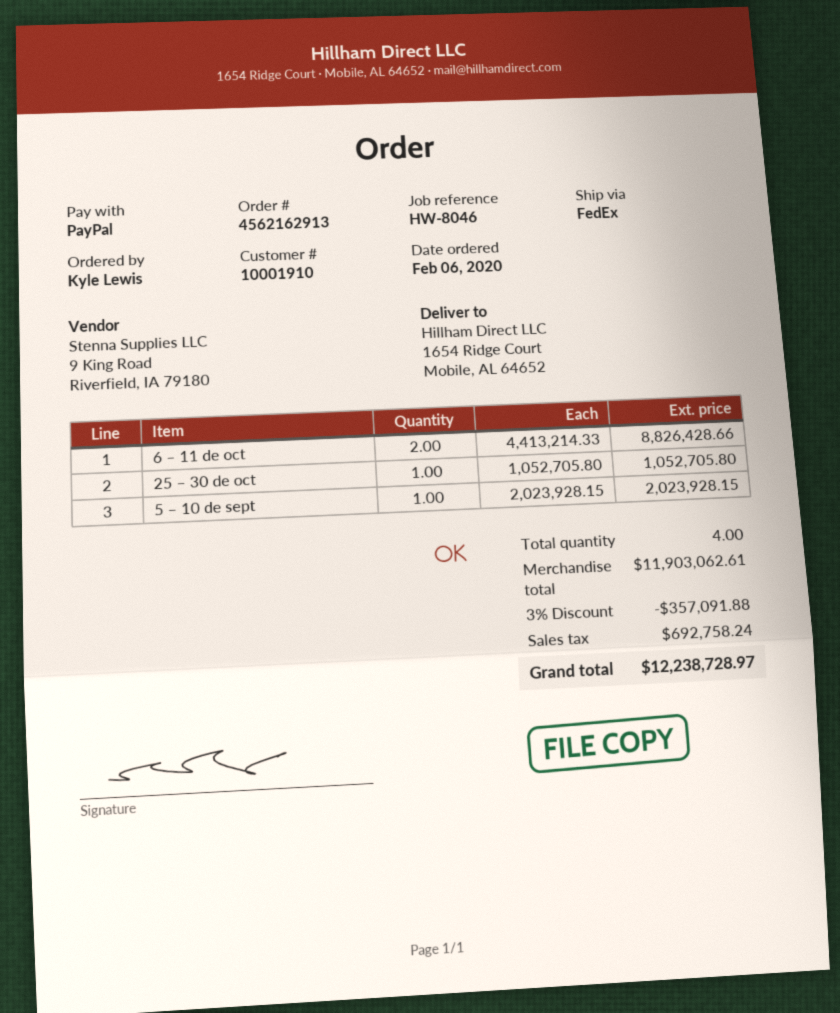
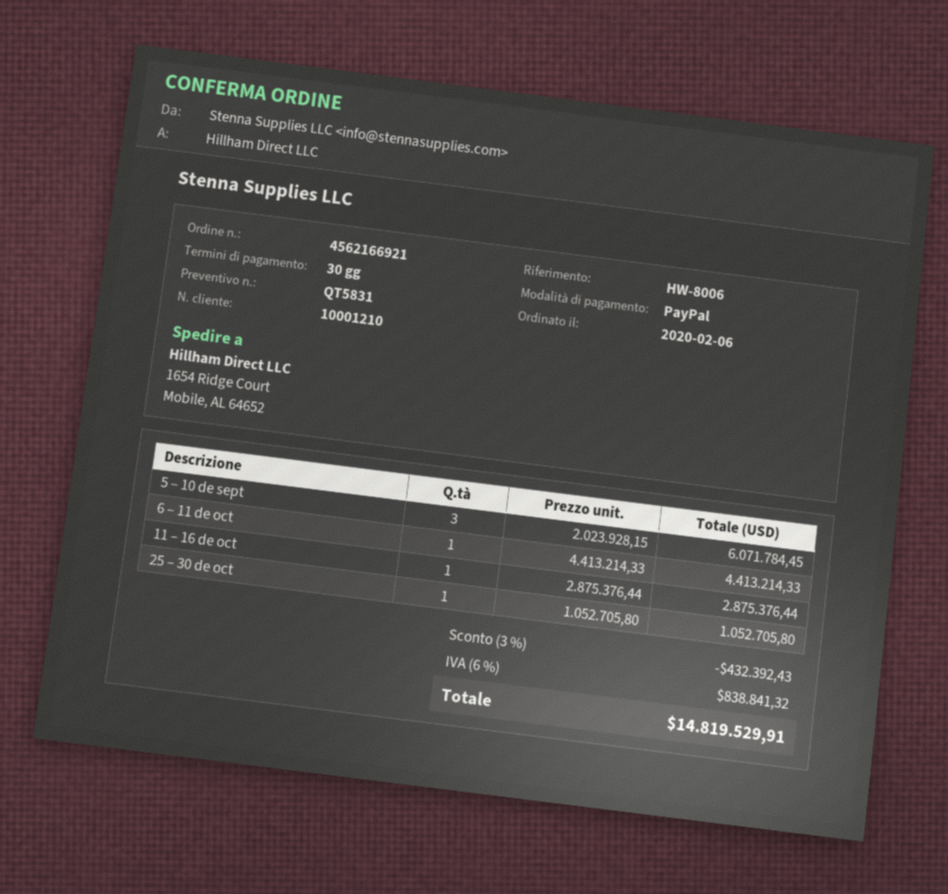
order number: 4562162913 -> 4562166921
customer number: 10001910 -> 10001210
reference: HW-8046 -> HW-8006
6 – 11 de oct: 2 x 4413214.33 = 8826428.66 -> 1 x 4413214.33 = 4413214.33
5 – 10 de sept: 1 x 2023928.15 = 2023928.15 -> 3 x 2023928.15 = 6071784.45
11 – 16 de oct: none -> 1 x 2875376.44 = 2875376.44
discount: 3% = 357091.88 -> 3% = 432392.43
tax: 692758.24 -> 838841.32
total: 12238728.97 -> 14819529.91

